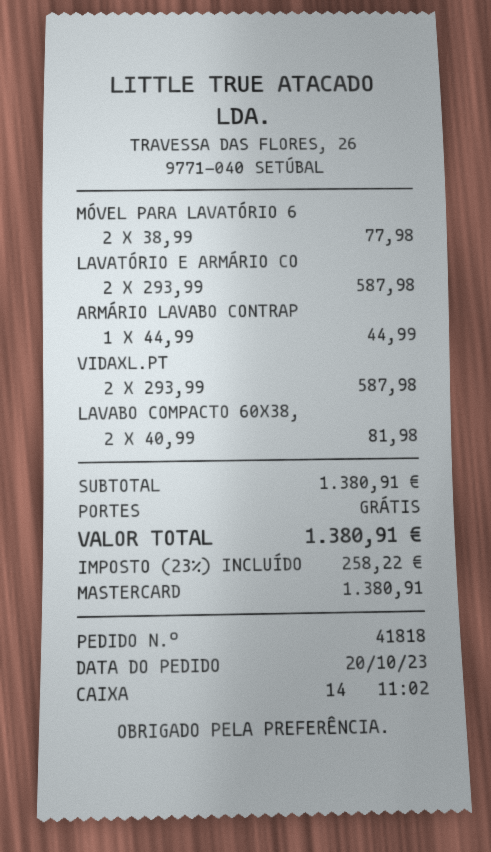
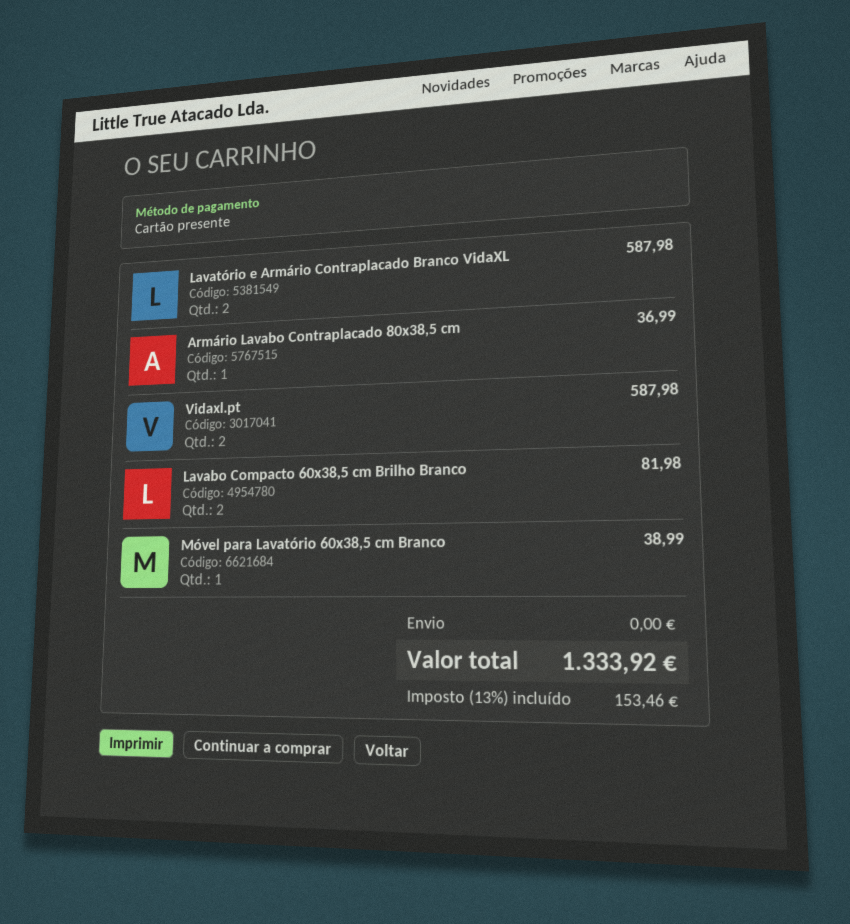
payment method: Mastercard -> gift card
MÓVEL PARA LAVATÓRIO 6: 2 for 77.98 -> 1 for 38.99
ARMÁRIO LAVABO CONTRAP: 1 for 44.99 -> 1 for 36.99
tax: 23% = 258.22 -> 13% = 153.46
total: 1380.91 -> 1333.92

